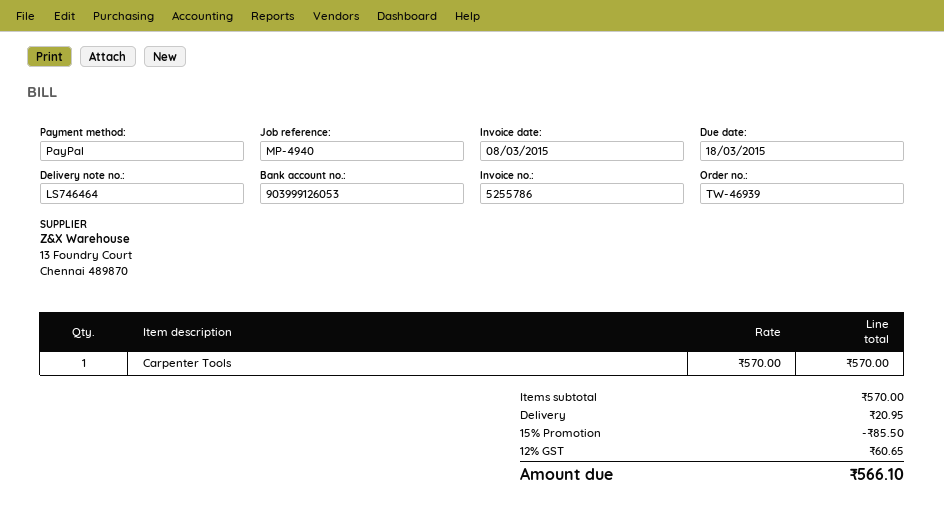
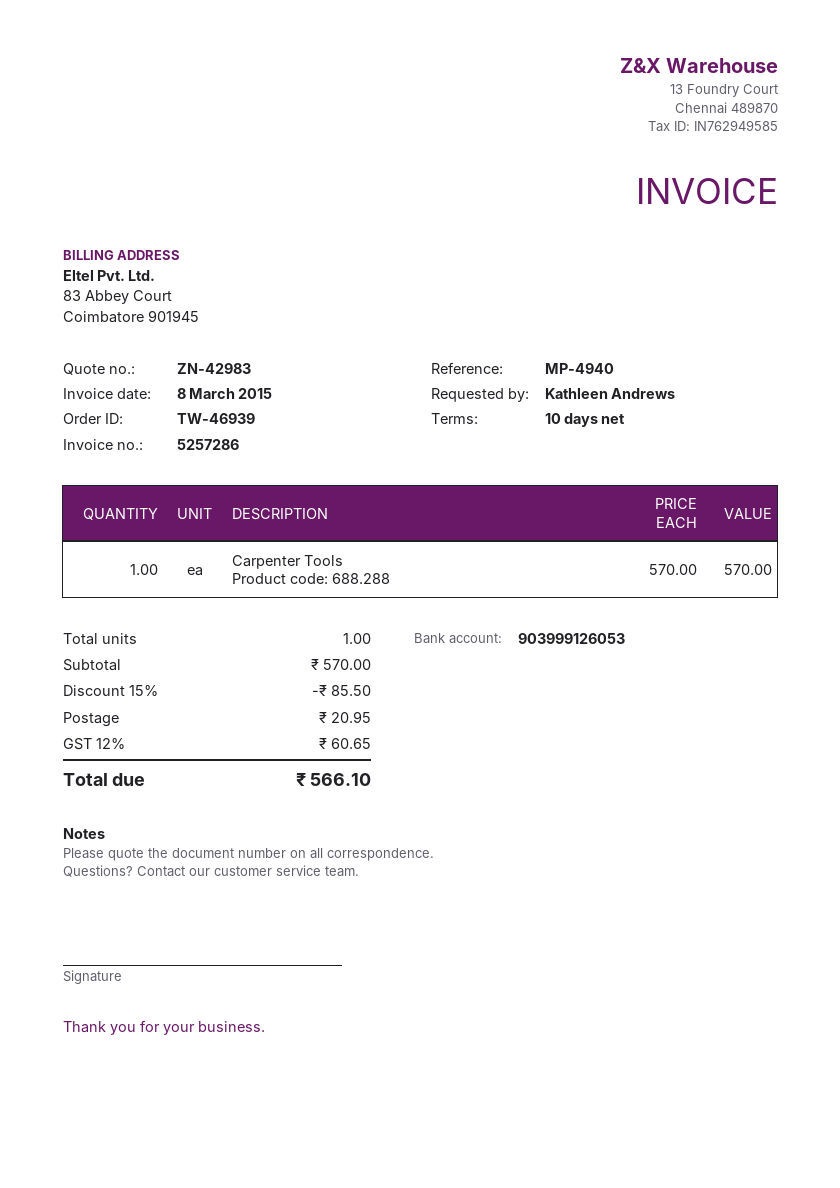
invoice number: 5255786 -> 5257286

